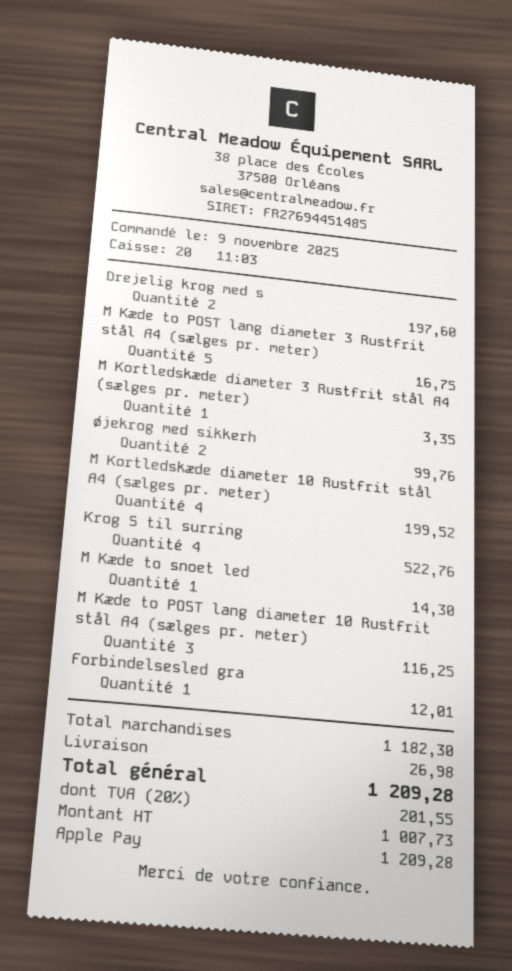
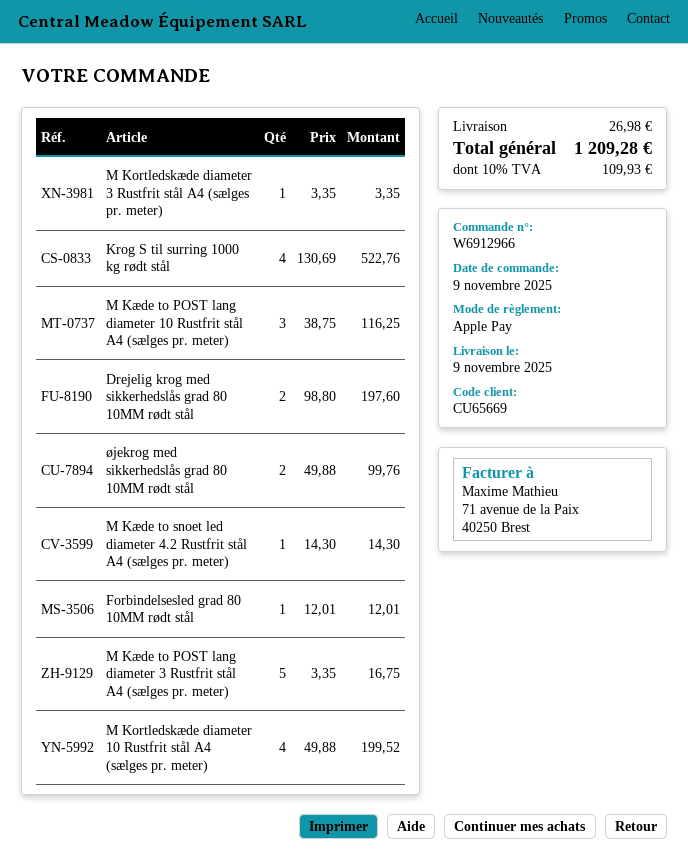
tax: 20% = 201.55 -> 10% = 109.93

